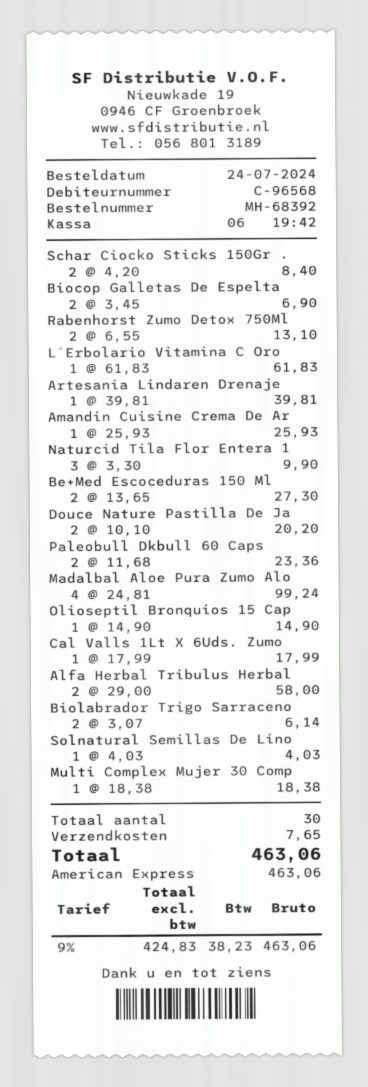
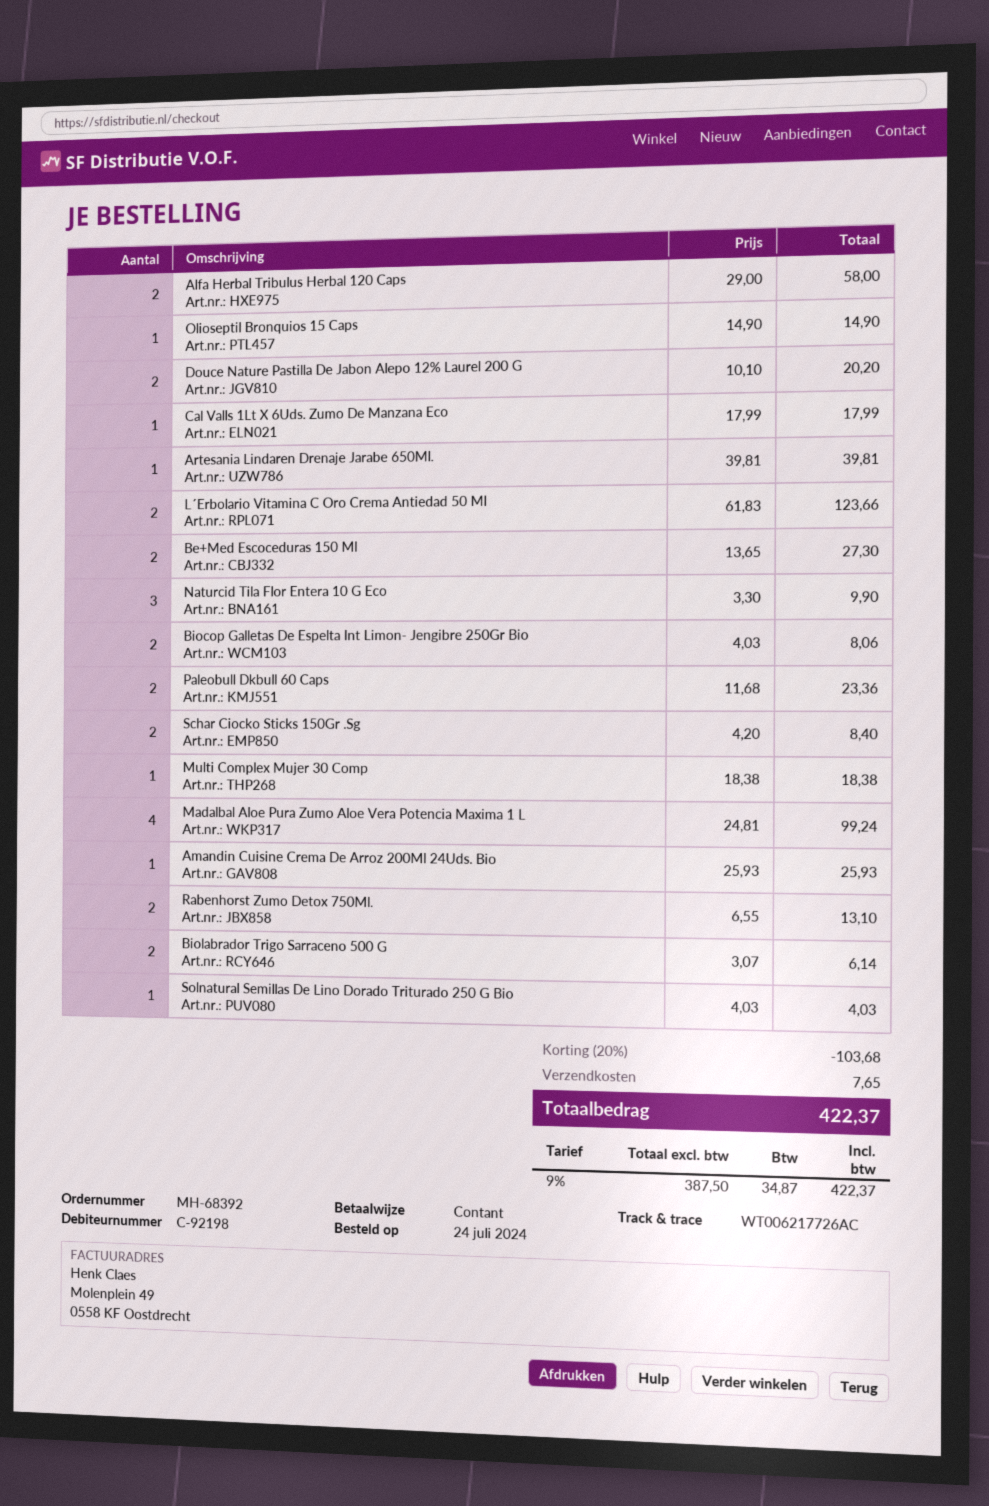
customer number: C-96568 -> C-92198
payment method: American Express -> cash
Biocop Galletas De Espelta: 2 x 3.45 = 6.90 -> 2 x 4.03 = 8.06
L´Erbolario Vitamina C Oro: 1 x 61.83 = 61.83 -> 2 x 61.83 = 123.66
discount: none -> 20% = 103.68
net: 424.83 -> 387.50
tax: 9% = 38.23 -> 9% = 34.87
total: 463.06 -> 422.37

